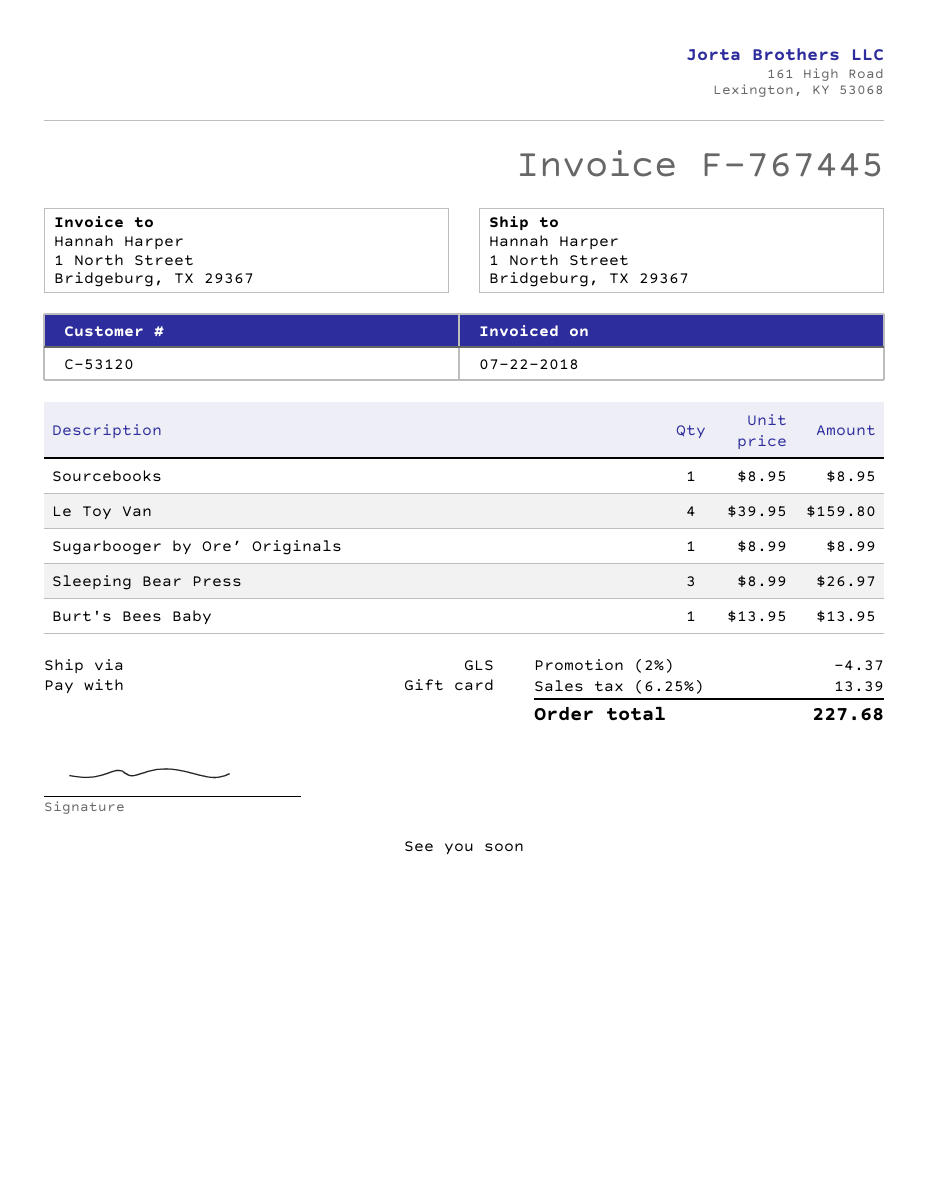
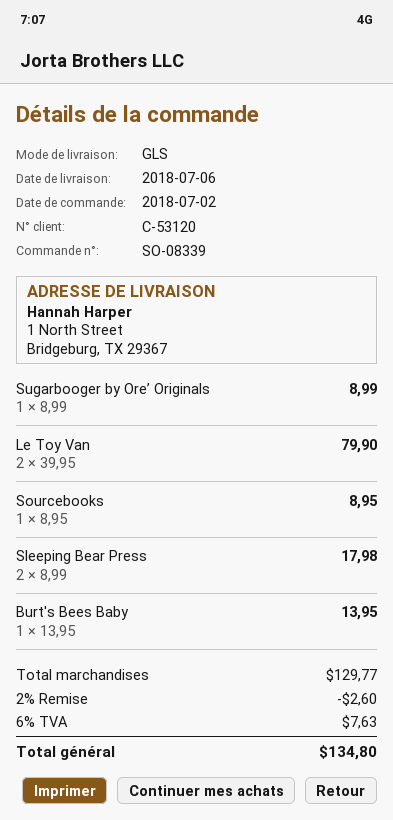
Le Toy Van: 4 x 39.95 = 159.80 -> 2 x 39.95 = 79.90
Sleeping Bear Press: 3 x 8.99 = 26.97 -> 2 x 8.99 = 17.98
discount: 2% = 4.37 -> 2% = 2.60
tax: 6.25% = 13.39 -> 6% = 7.63
total: 227.68 -> 134.80

